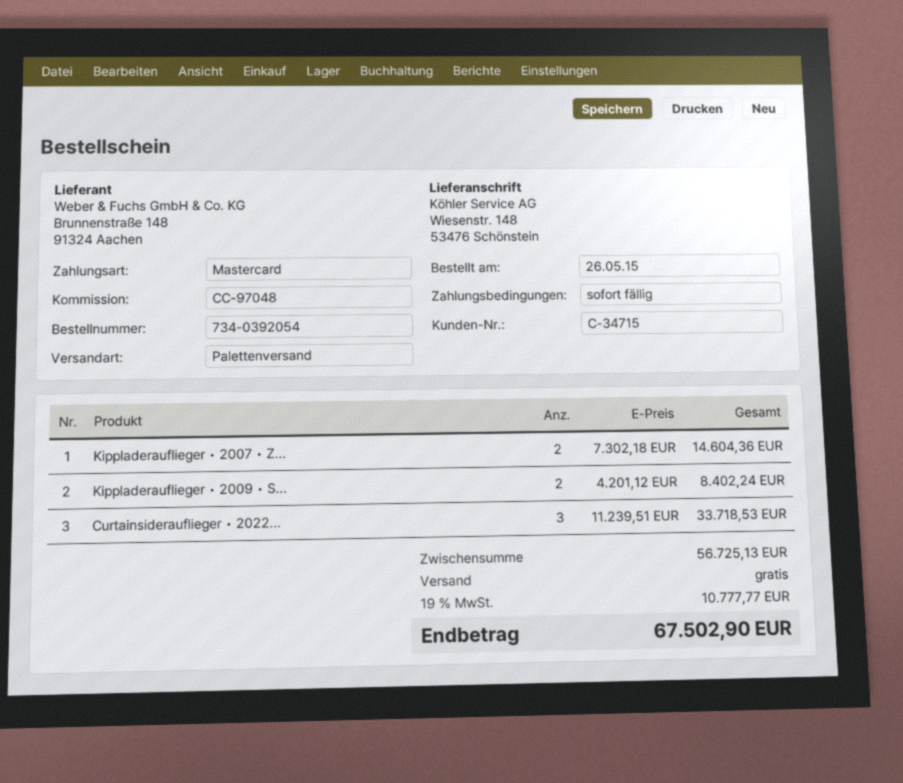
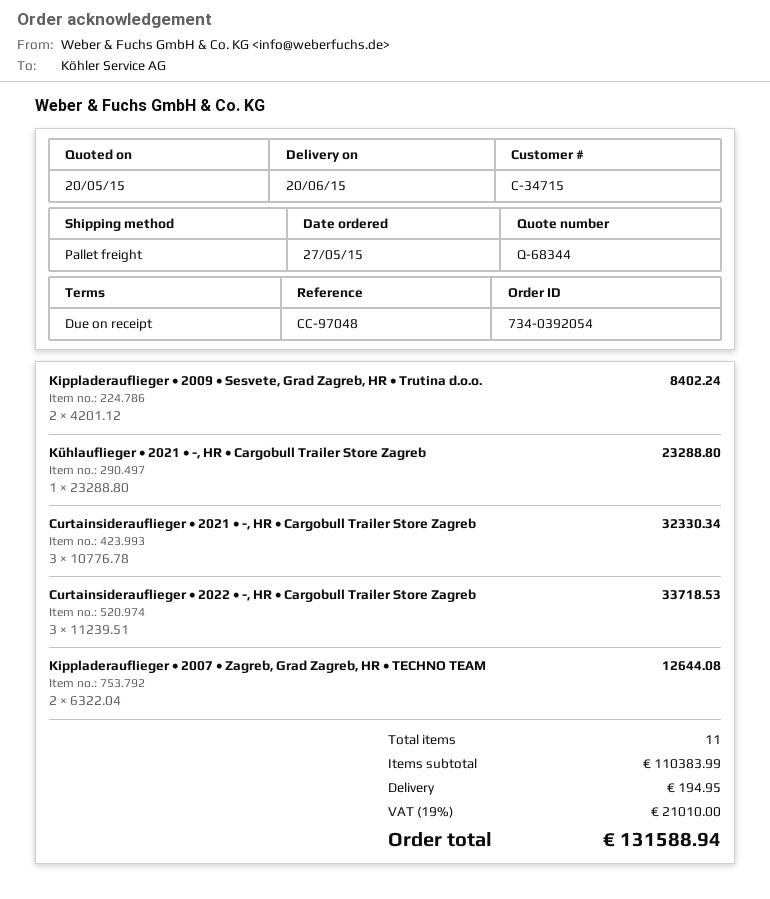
order date: 2015-05-26 -> 2015-05-27
Kippladerauflieger • 2007 • Z...: 2 x 7302.18 = 14604.36 -> 2 x 6322.04 = 12644.08
Kühlauflieger • 2021 • -, HR • Cargobull Trailer Store Zagreb: none -> 1 x 23288.80 = 23288.80
Curtainsiderauflieger • 2021 • -, HR • Cargobull Trailer Store Zagreb: none -> 3 x 10776.78 = 32330.34
subtotal: 56725.13 -> 110383.99
shipping: 0.00 -> 194.95
tax: 19% = 10777.77 -> 19% = 21010.00
total: 67502.90 -> 131588.94

